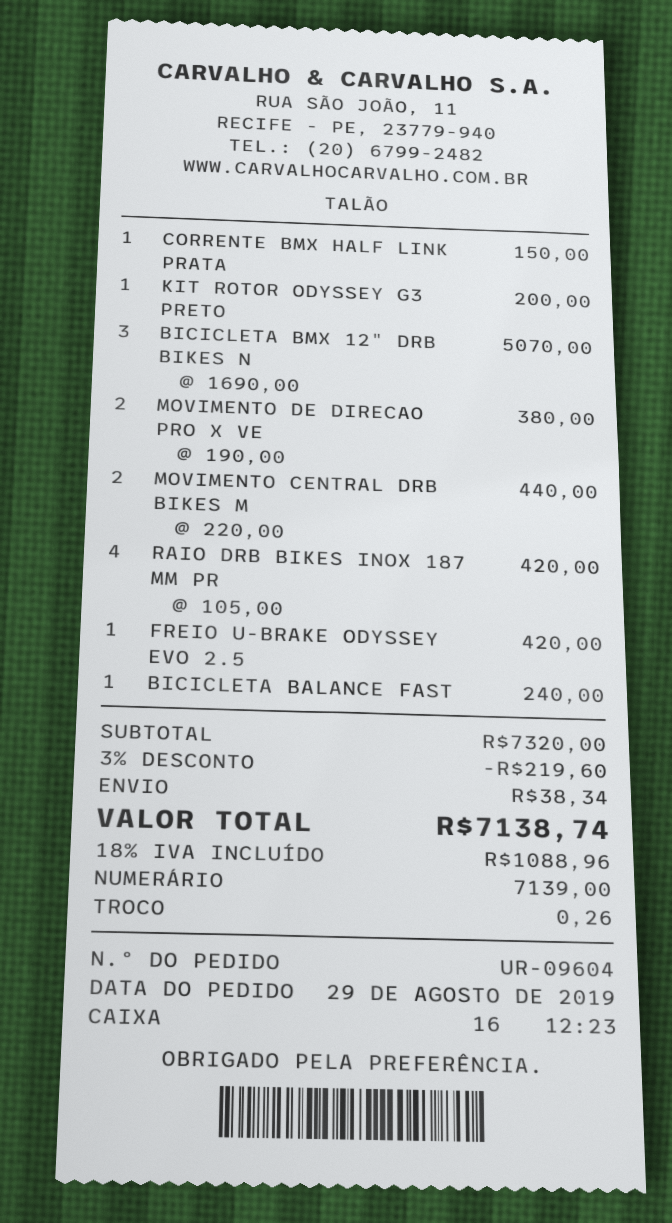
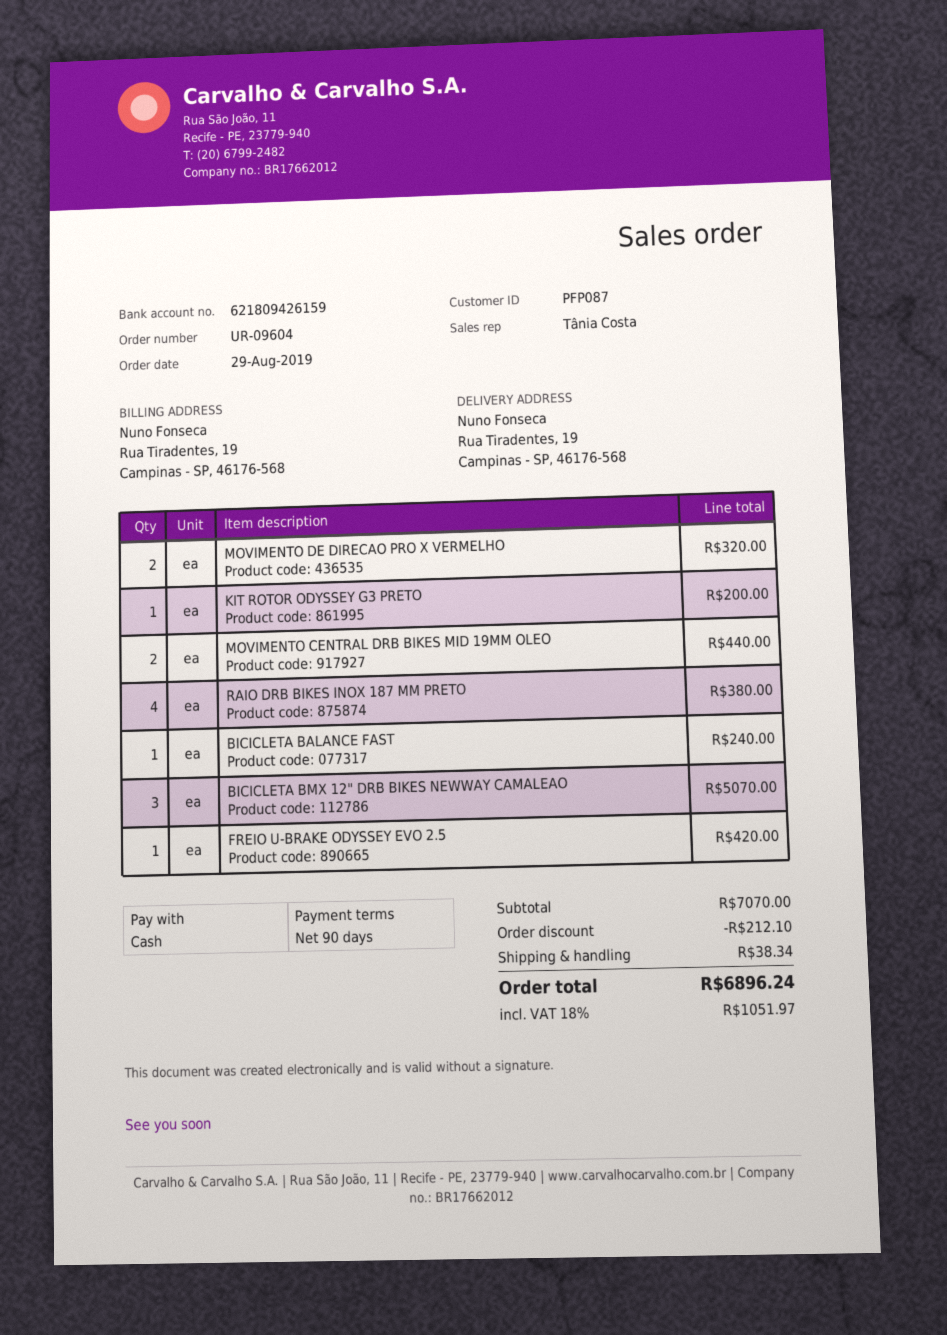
CORRENTE BMX HALF LINK PRATA: 1 for 150.00 -> none
MOVIMENTO DE DIRECAO PRO X VE: 2 for 380.00 -> 2 for 320.00
RAIO DRB BIKES INOX 187 MM PR: 4 for 420.00 -> 4 for 380.00
subtotal: 7320.00 -> 7070.00
discount: 219.60 -> 212.10
tax: 18% = 1088.96 -> 18% = 1051.97
total: 7138.74 -> 6896.24

